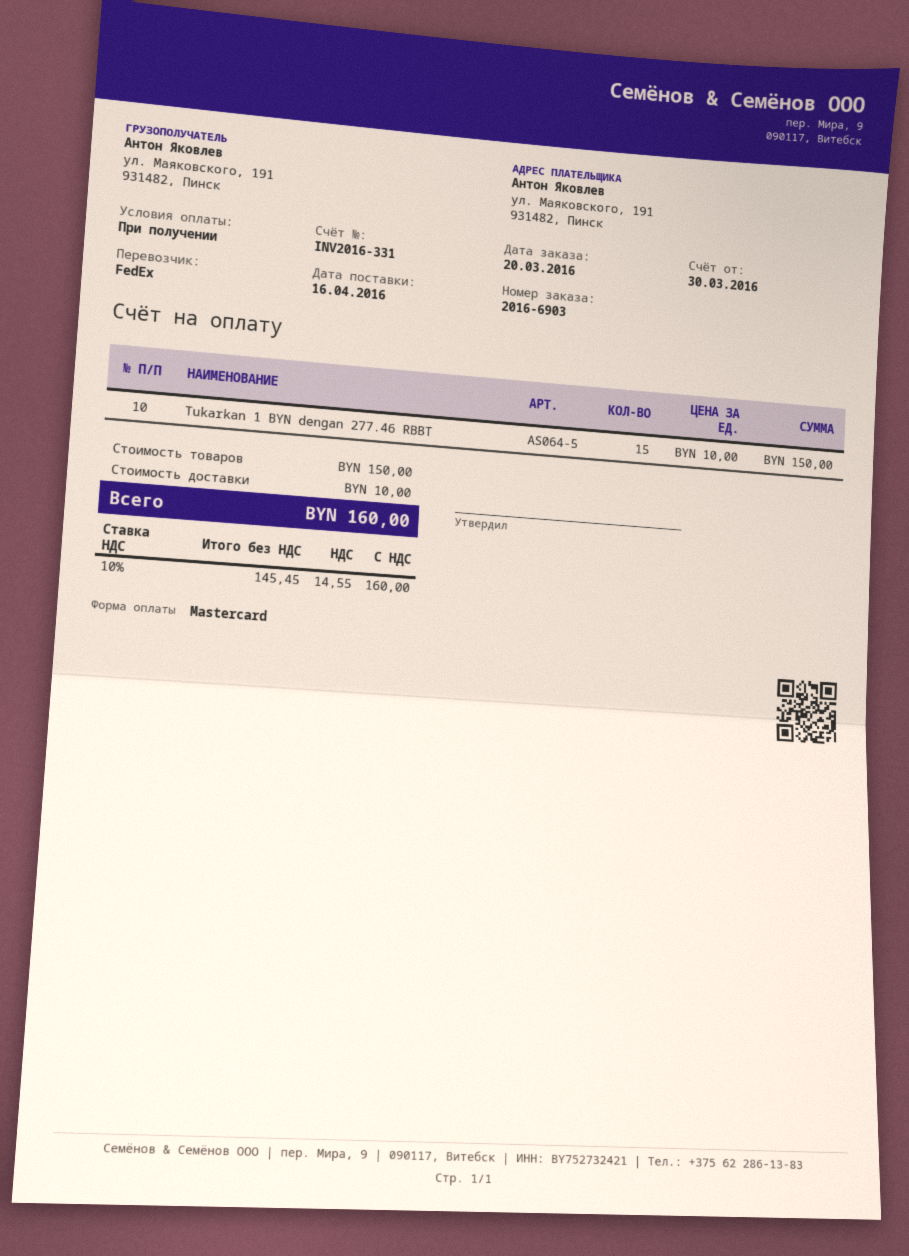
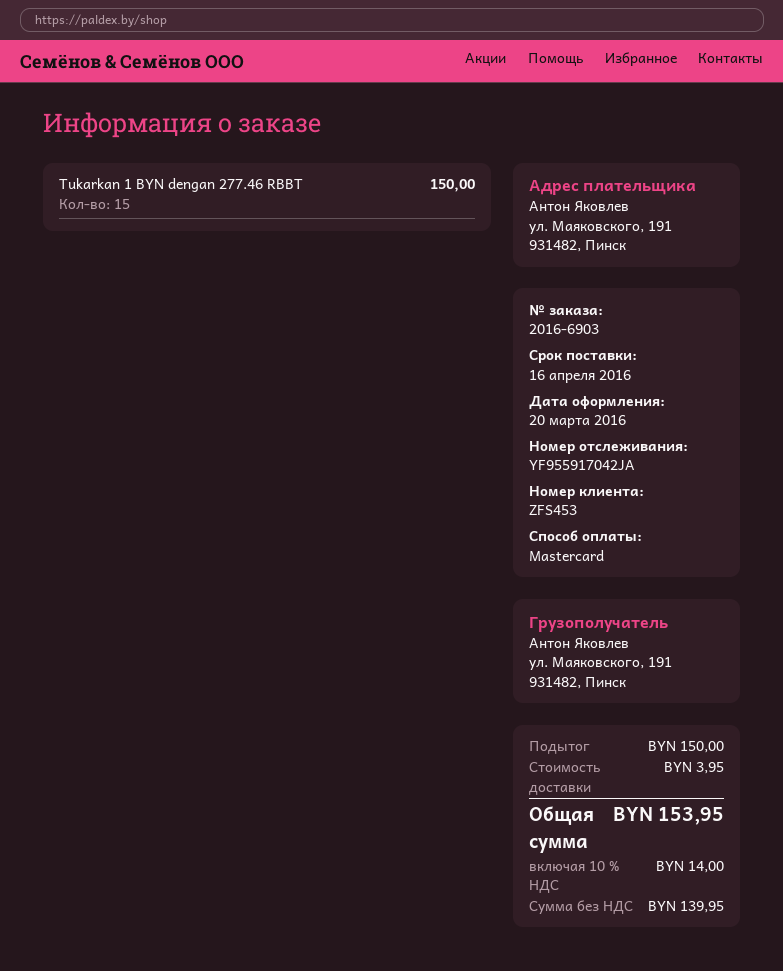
shipping: 10.00 -> 3.95
net: 145.45 -> 139.95
tax: 10% = 14.55 -> 10% = 14.00
total: 160.00 -> 153.95

